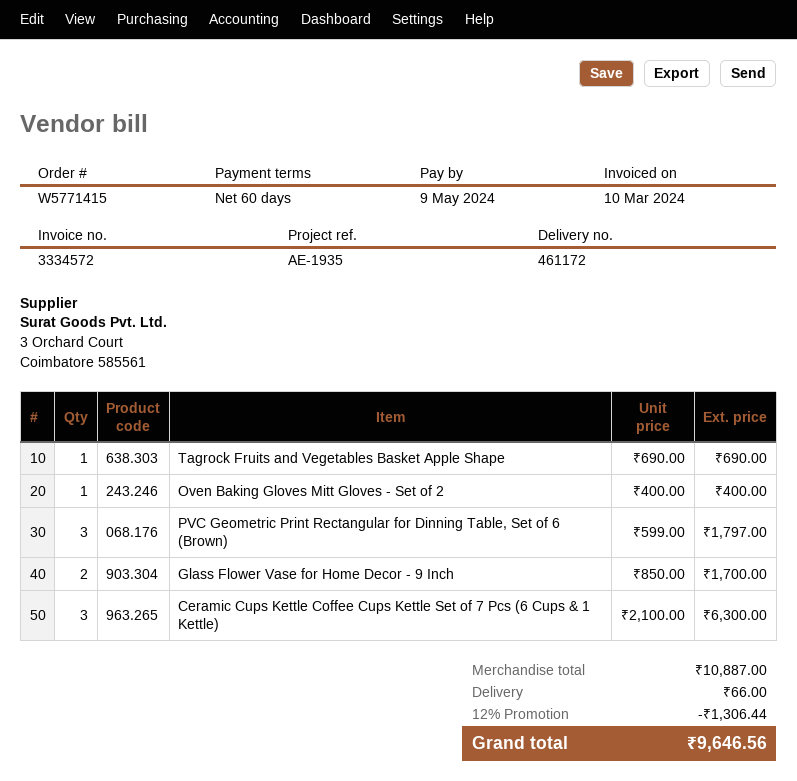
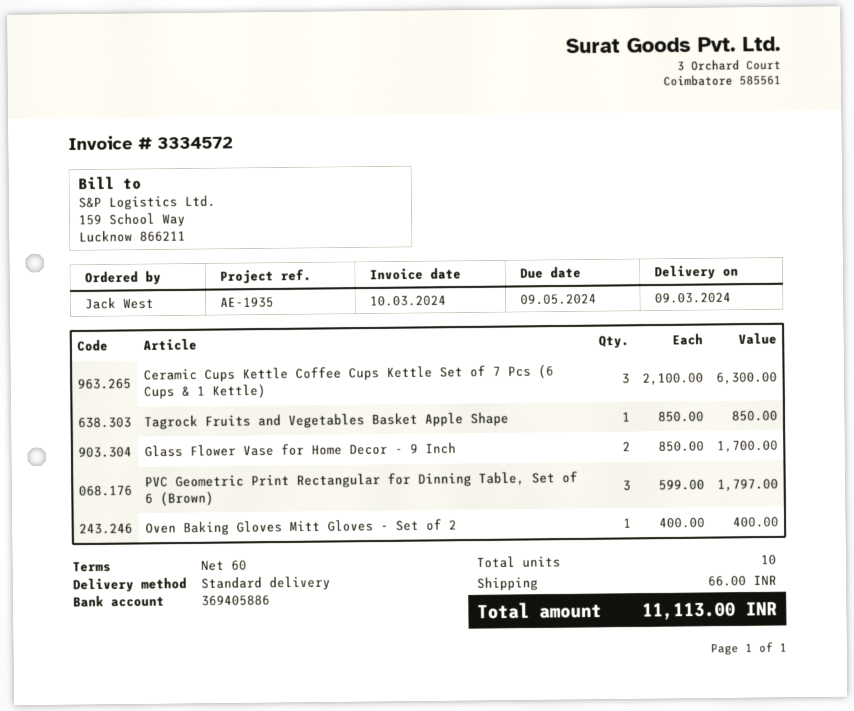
Tagrock Fruits and Vegetables Basket Apple Shape: 1 x 690.00 = 690.00 -> 1 x 850.00 = 850.00
discount: 12% = 1306.44 -> none
total: 9646.56 -> 11113.00

